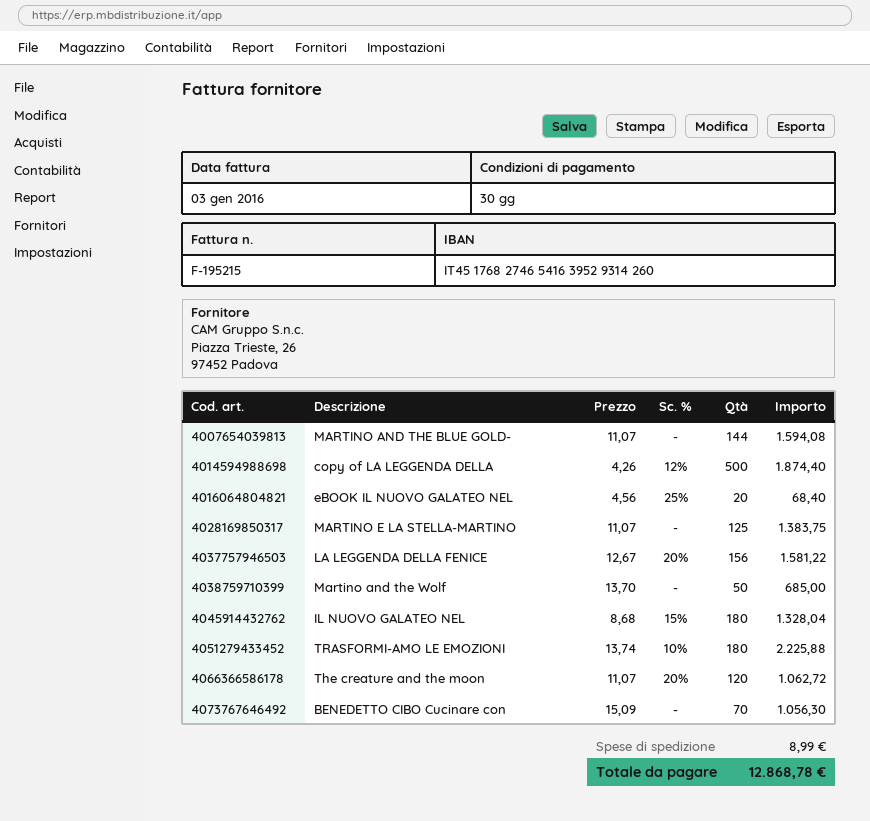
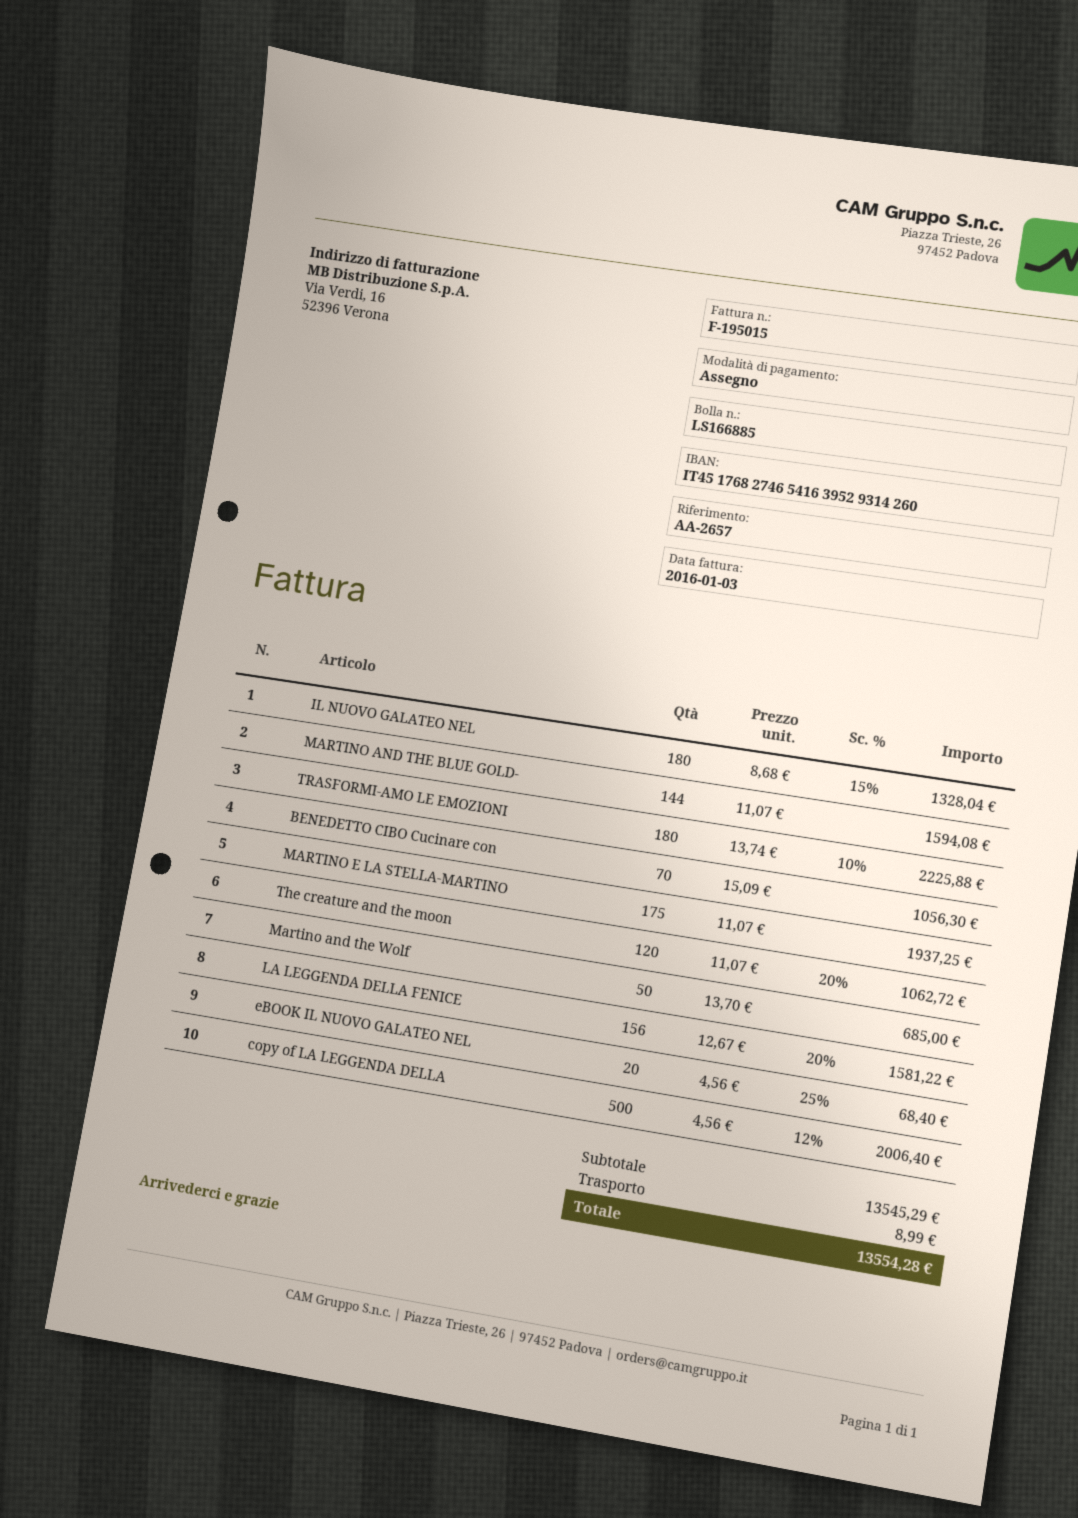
invoice number: F-195215 -> F-195015
copy of LA LEGGENDA DELLA: 500 x 4.26 - 12% = 1874.40 -> 500 x 4.56 - 12% = 2006.40
MARTINO E LA STELLA-MARTINO: 125 x 11.07 = 1383.75 -> 175 x 11.07 = 1937.25
total: 12868.78 -> 13554.28

